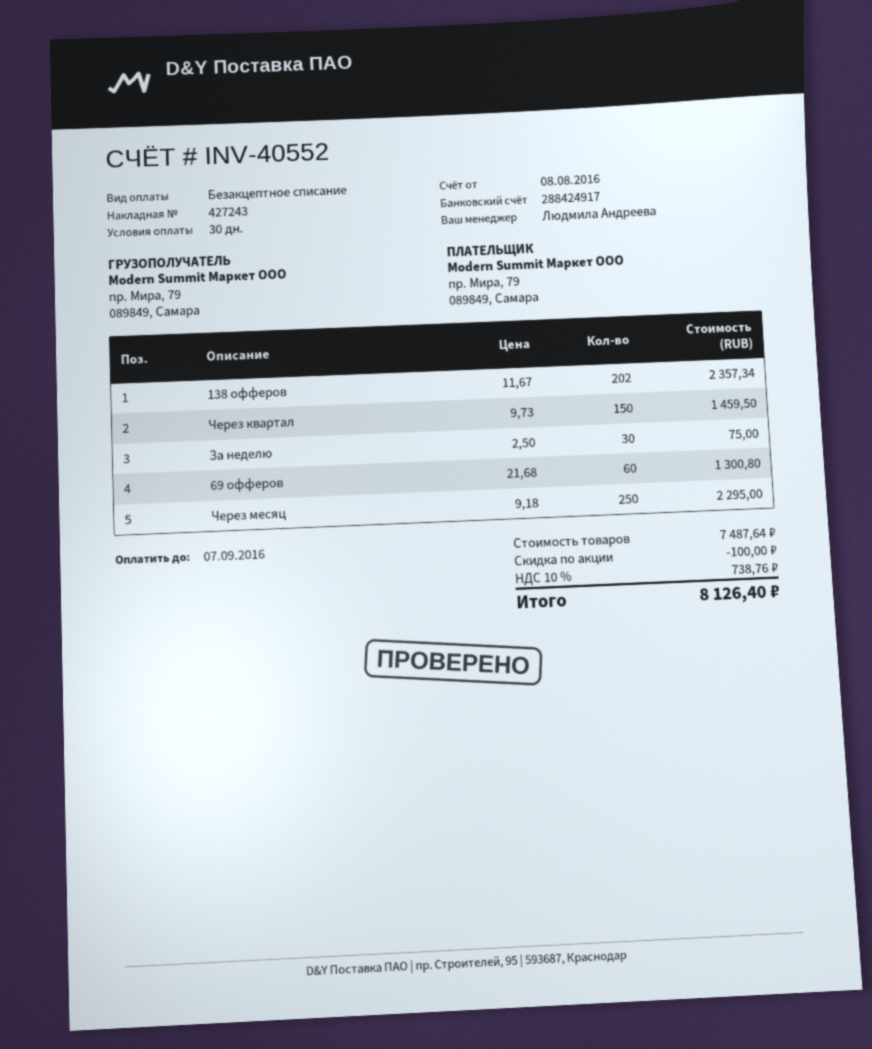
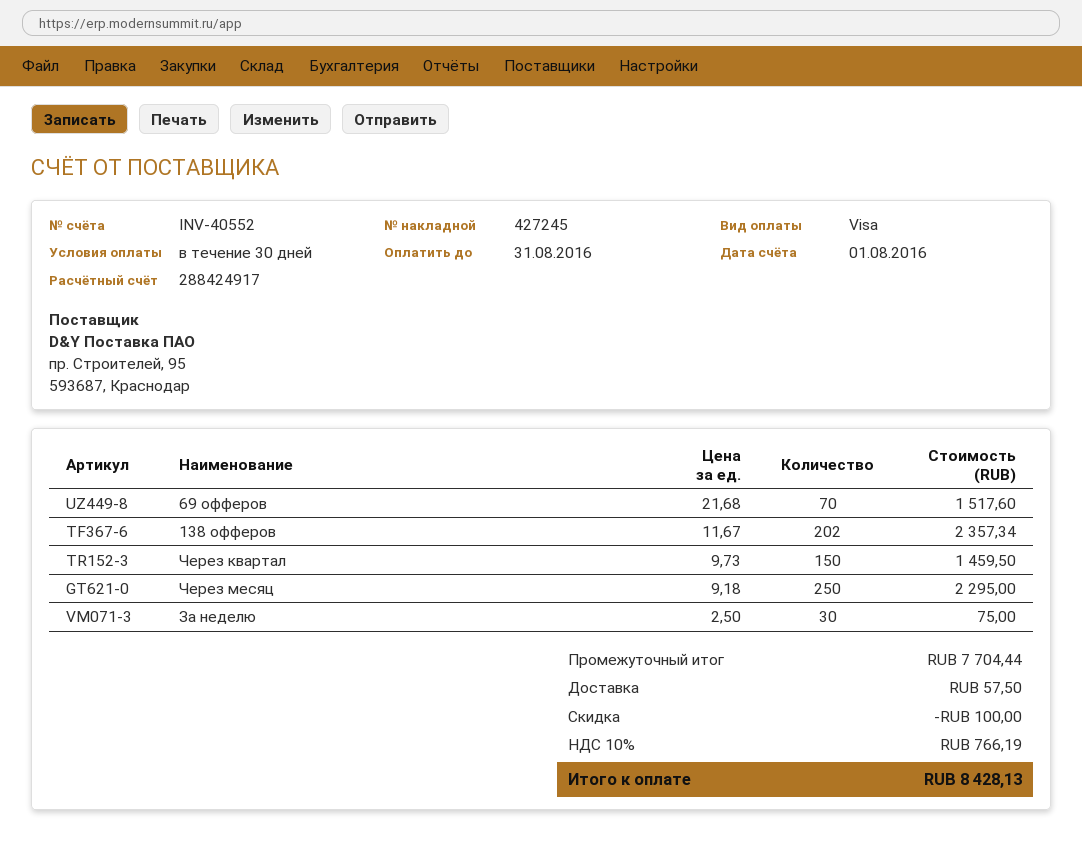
delivery note number: 427243 -> 427245
invoice date: 2016-08-08 -> 2016-08-01
due date: 2016-09-07 -> 2016-08-31
payment method: direct debit -> Visa
69 офферов: 60 x 21.68 = 1300.80 -> 70 x 21.68 = 1517.60
subtotal: 7487.64 -> 7704.44
shipping: none -> 57.50
tax: 10% = 738.76 -> 10% = 766.19
total: 8126.40 -> 8428.13

